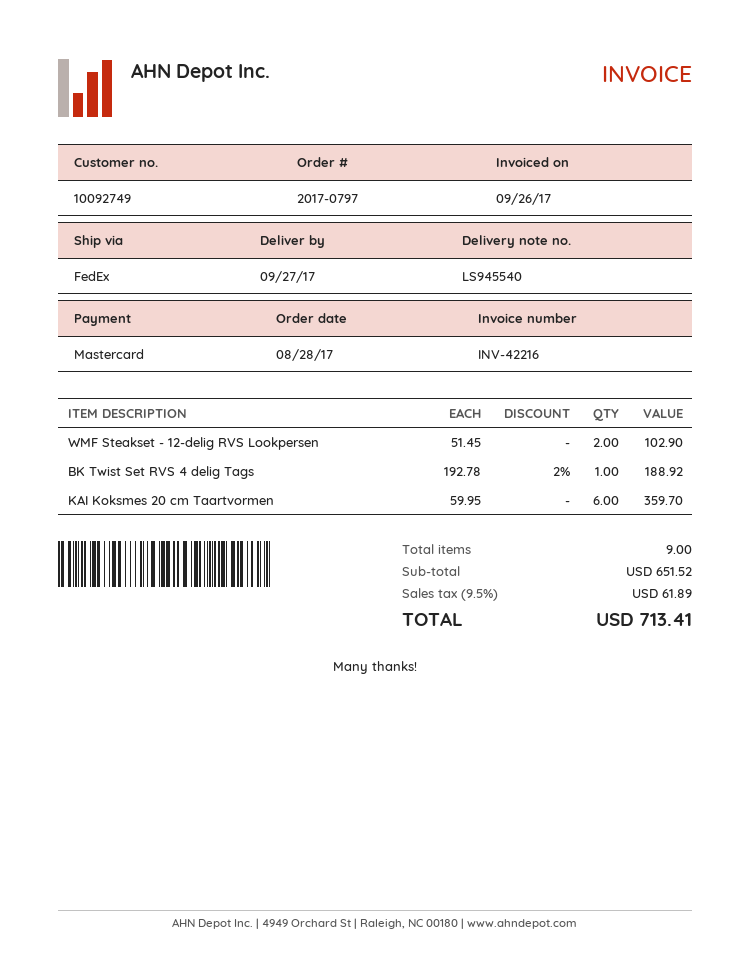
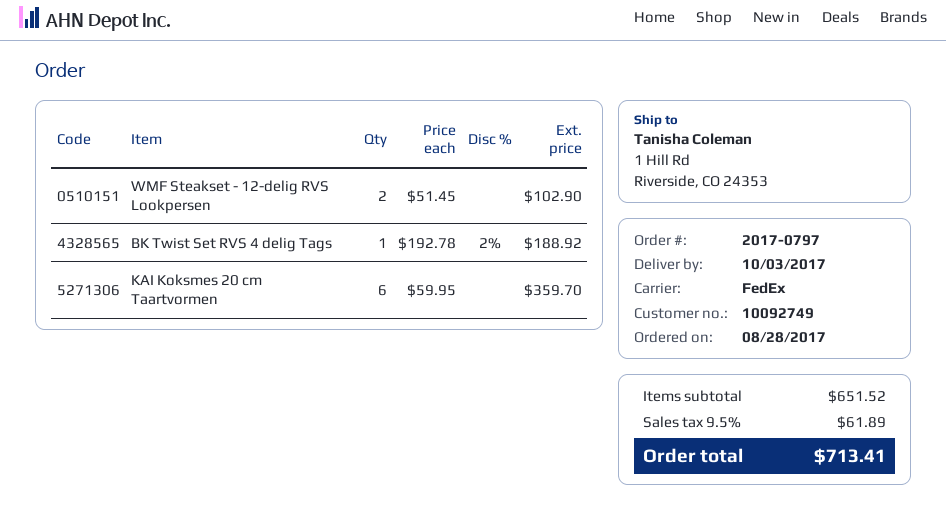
delivery date: 2017-09-27 -> 2017-10-03

